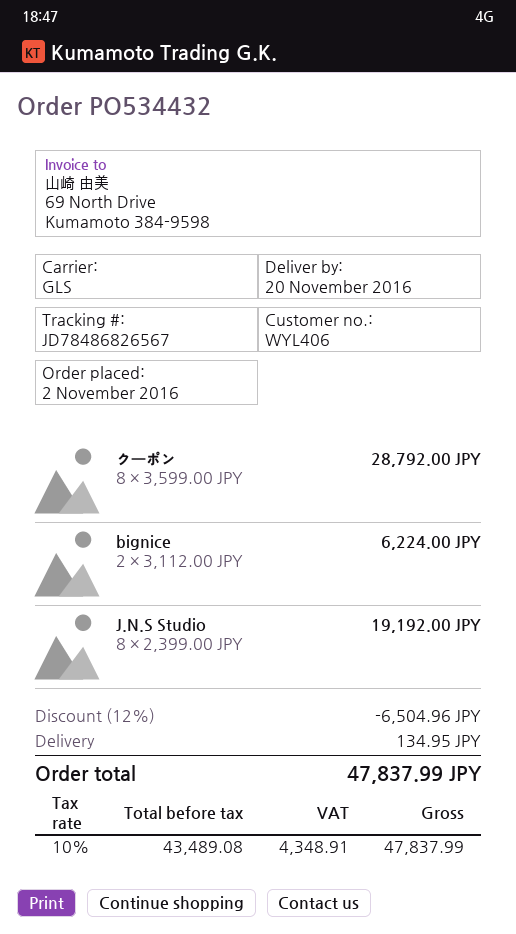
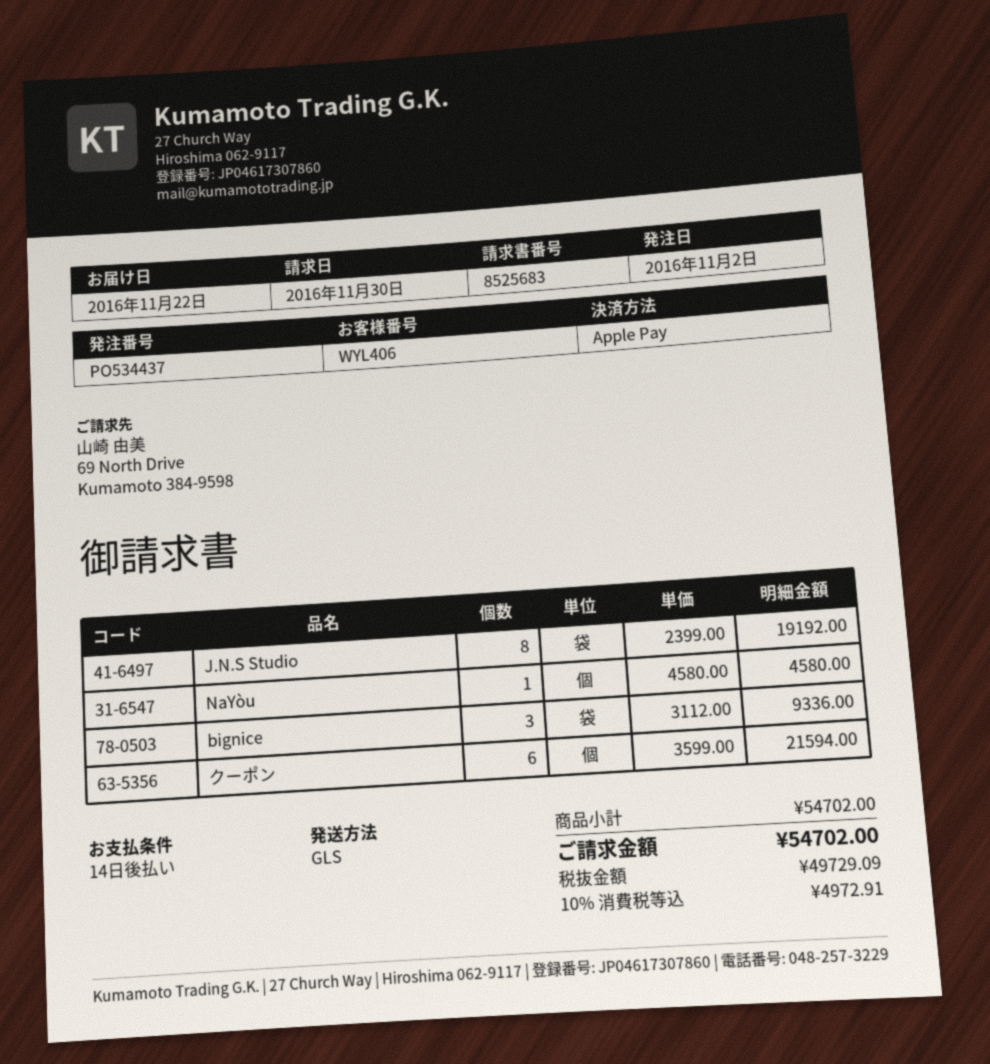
order number: PO534432 -> PO534437
delivery date: 2016-11-20 -> 2016-11-22
クーポン: 8 x 3599.00 = 28792.00 -> 6 x 3599.00 = 21594.00
bignice: 2 x 3112.00 = 6224.00 -> 3 x 3112.00 = 9336.00
NaYòu: none -> 1 x 4580.00 = 4580.00
discount: 12% = 6504.96 -> none
shipping: 134.95 -> none
net: 43489.08 -> 49729.09
tax: 10% = 4348.91 -> 10% = 4972.91
total: 47837.99 -> 54702.00

